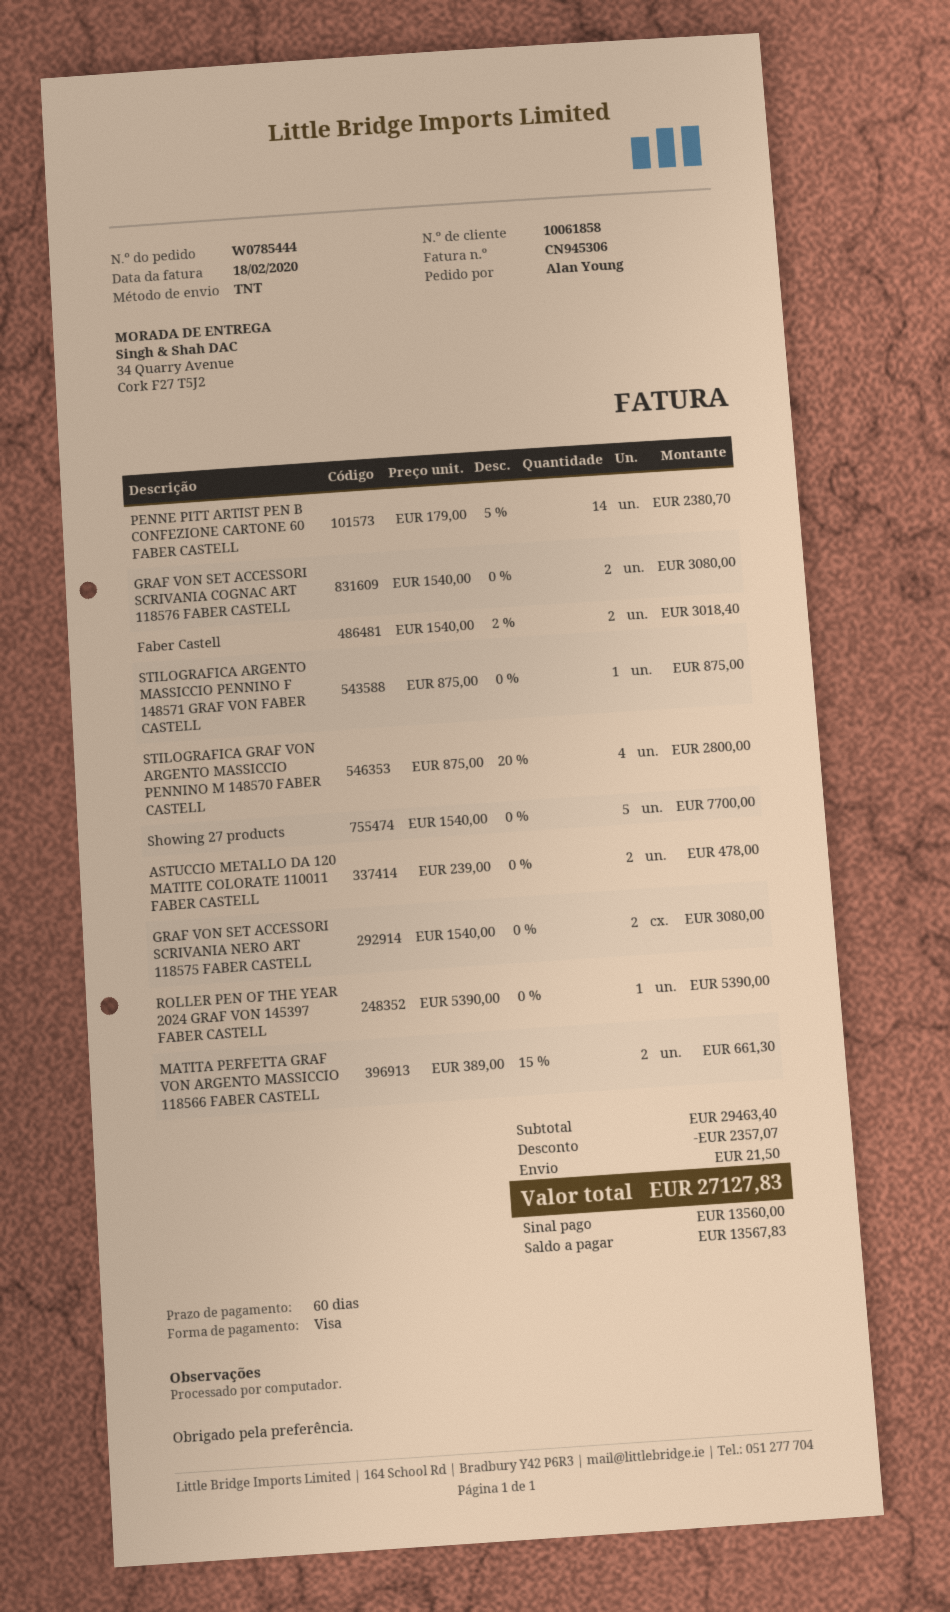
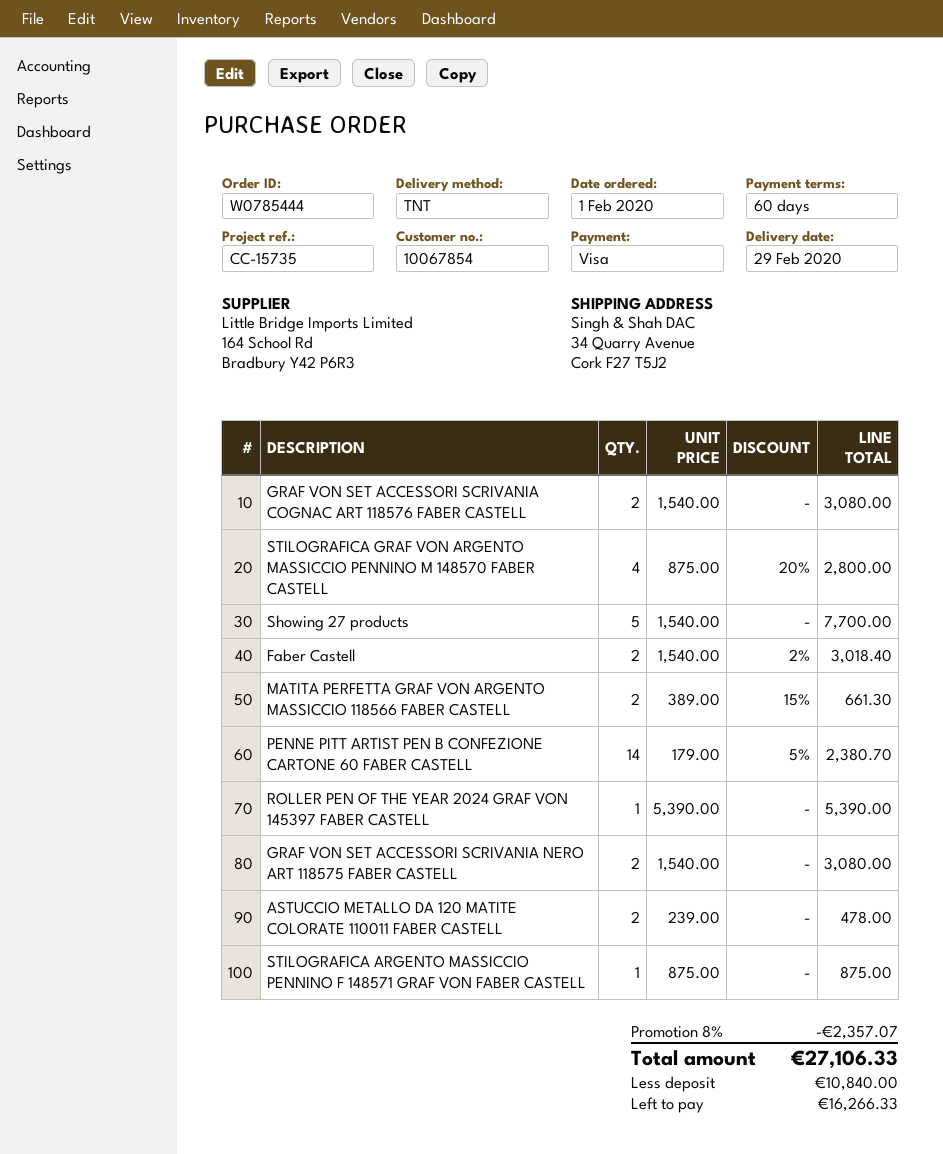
customer number: 10061858 -> 10067854
shipping: 21.50 -> none
total: 27127.83 -> 27106.33
deposit: 13560.00 -> 10840.00
balance: 13567.83 -> 16266.33

